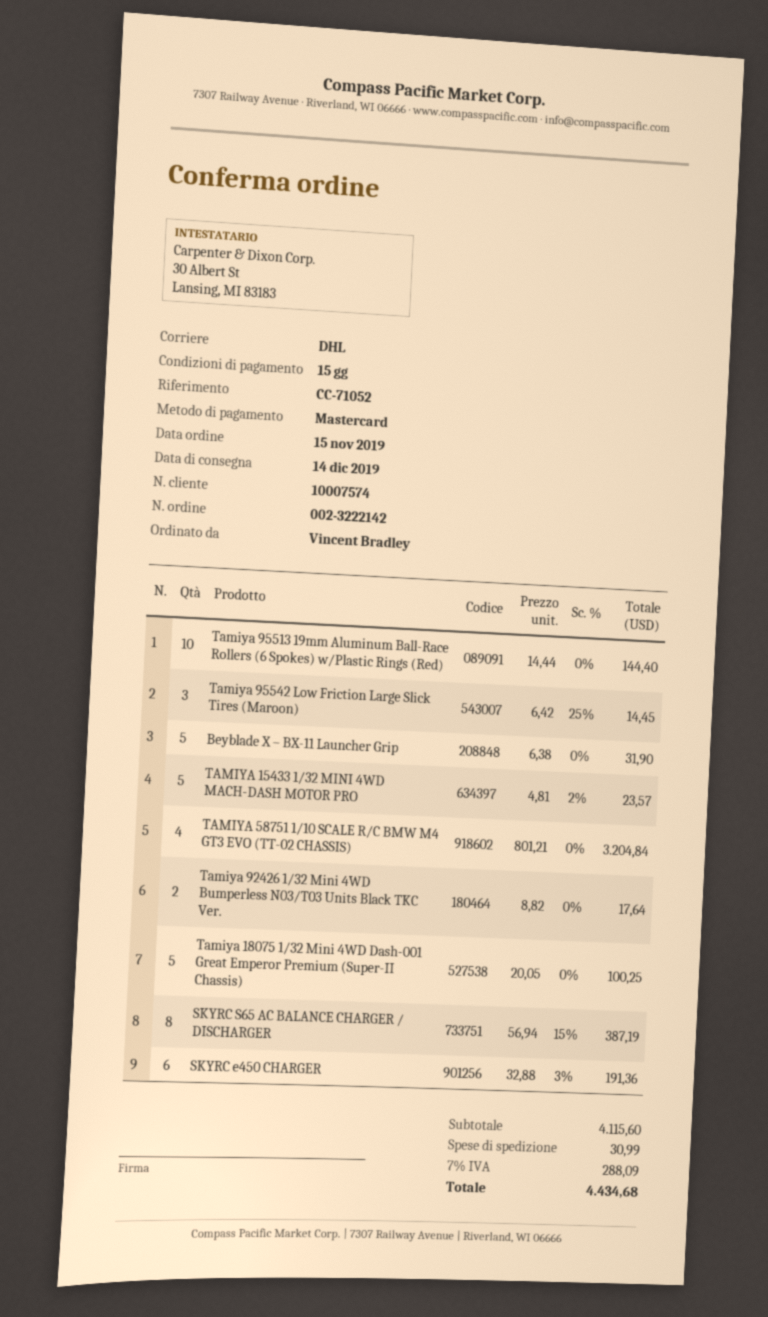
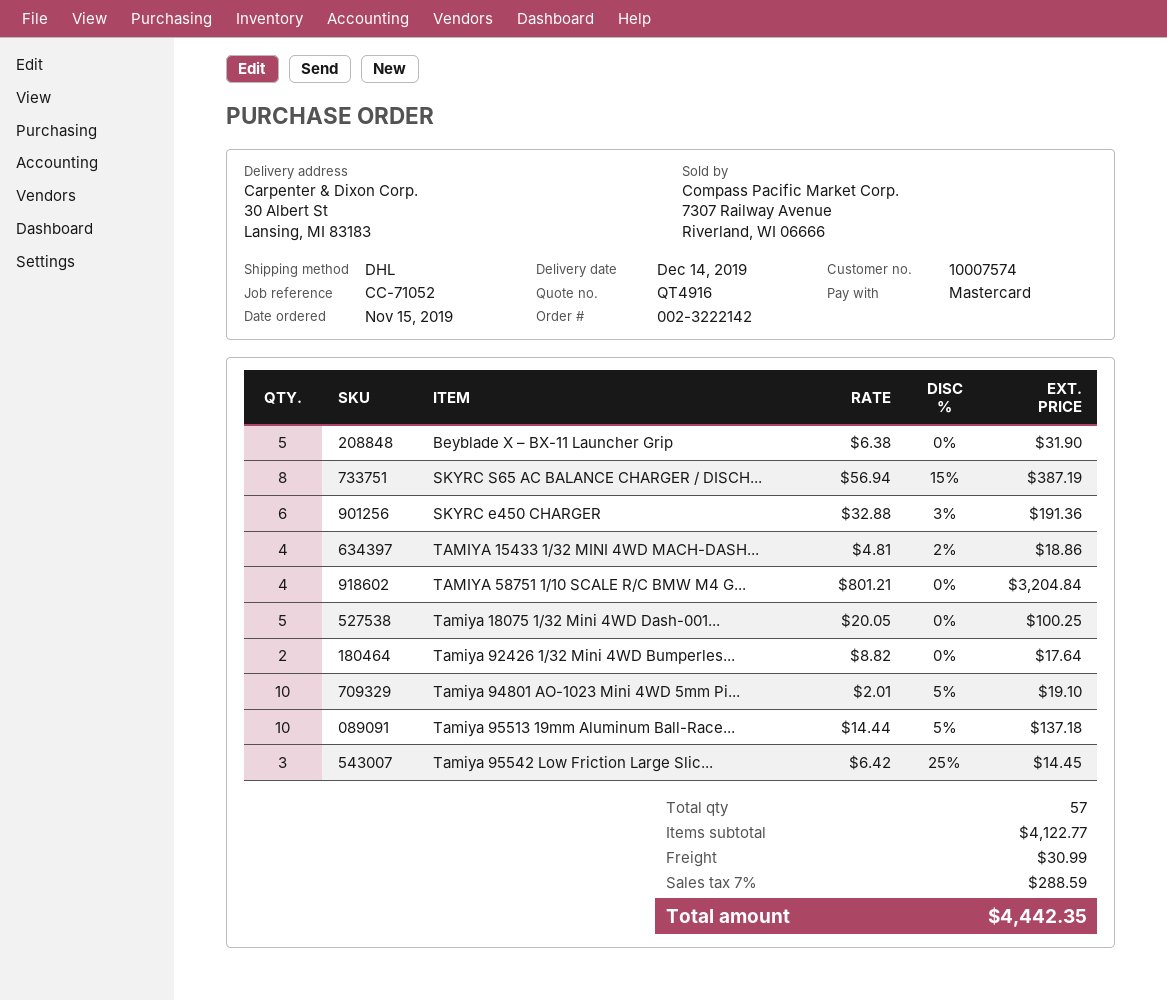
Tamiya 95513 19mm Aluminum Ball-Race Rollers (6 Spokes) w/Plastic Rings (Red): 10 x 14.44 = 144.40 -> 10 x 14.44 - 5% = 137.18
TAMIYA 15433 1/32 MINI 4WD MACH-DASH MOTOR PRO: 5 x 4.81 - 2% = 23.57 -> 4 x 4.81 - 2% = 18.86
Tamiya 94801 AO-1023 Mini 4WD 5mm Pi...: none -> 10 x 2.01 - 5% = 19.10
subtotal: 4115.60 -> 4122.77
tax: 7% = 288.09 -> 7% = 288.59
total: 4434.68 -> 4442.35

